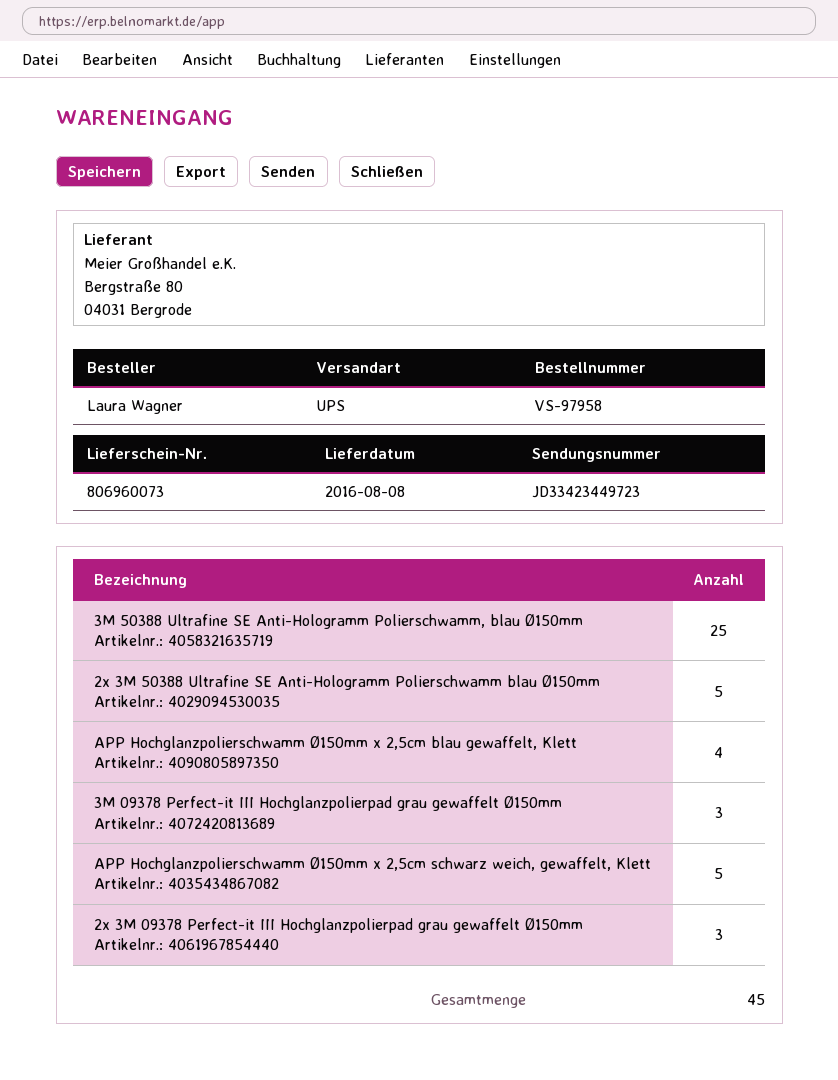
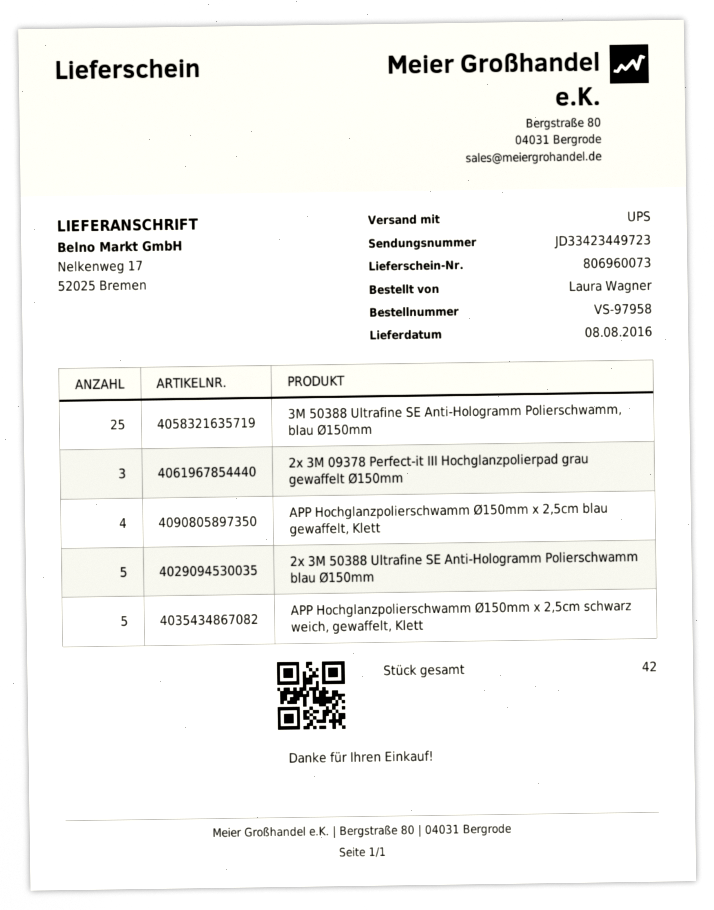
3M 09378 Perfect-it III Hochglanzpolierpad grau gewaffelt Ø150mm: 3 -> none
total quantity: 45 -> 42

